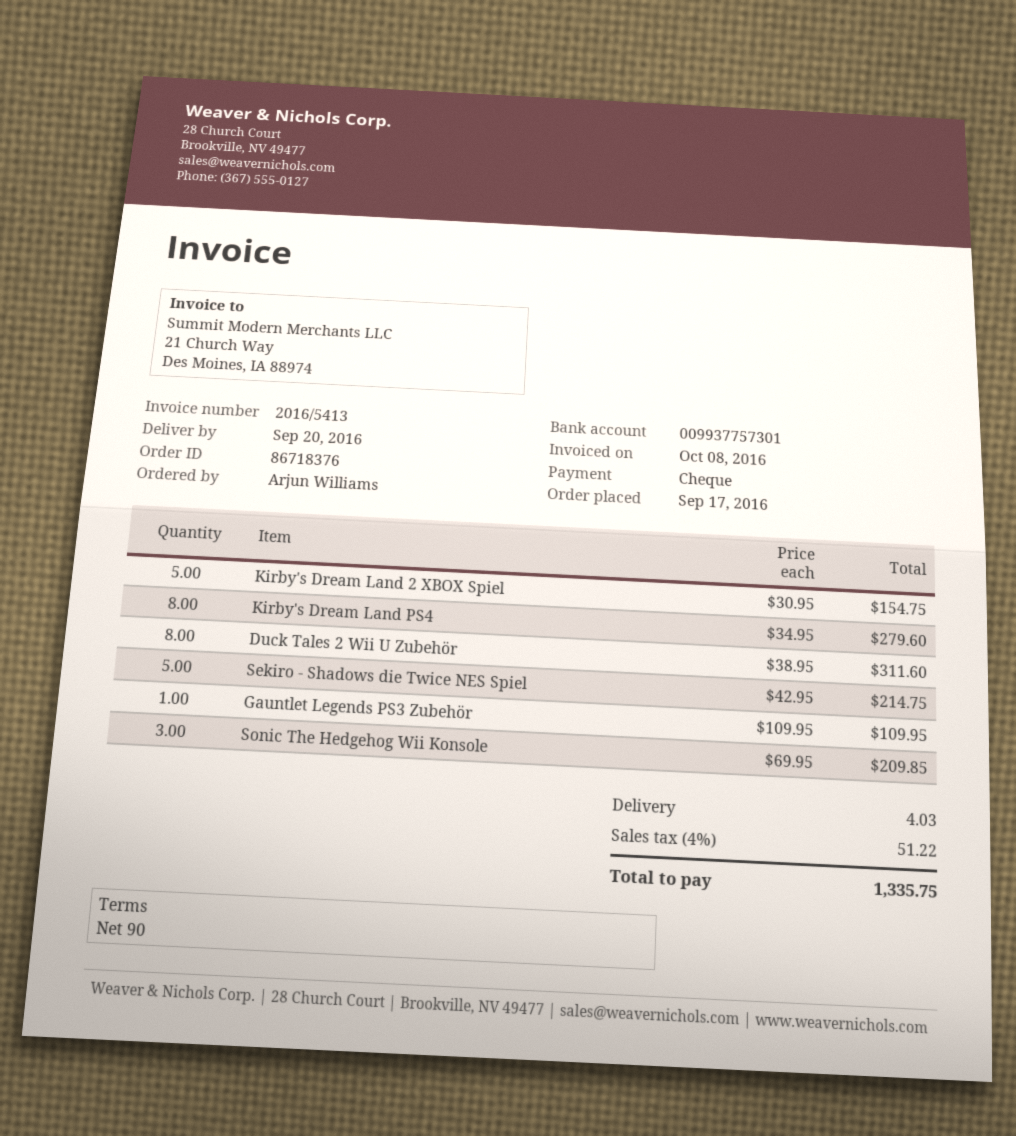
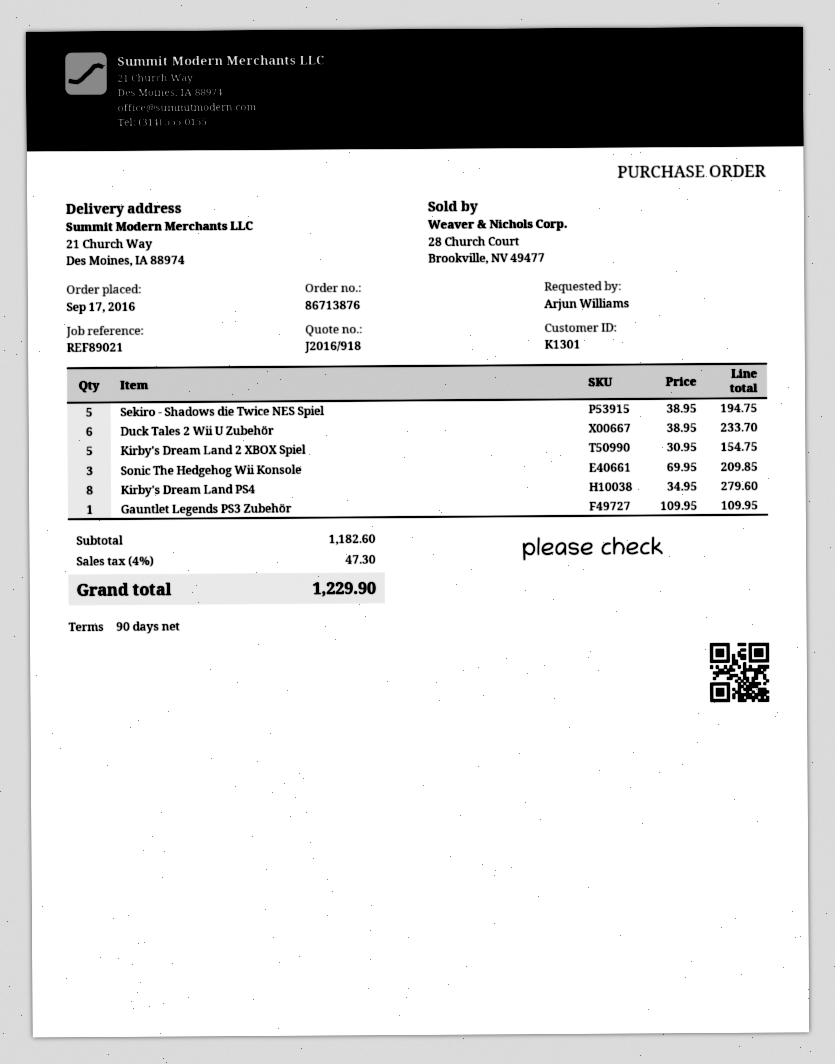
order number: 86718376 -> 86713876
Duck Tales 2 Wii U Zubehör: 8 x 38.95 = 311.60 -> 6 x 38.95 = 233.70
Sekiro - Shadows die Twice NES Spiel: 5 x 42.95 = 214.75 -> 5 x 38.95 = 194.75
shipping: 4.03 -> none
tax: 4% = 51.22 -> 4% = 47.30
total: 1335.75 -> 1229.90

